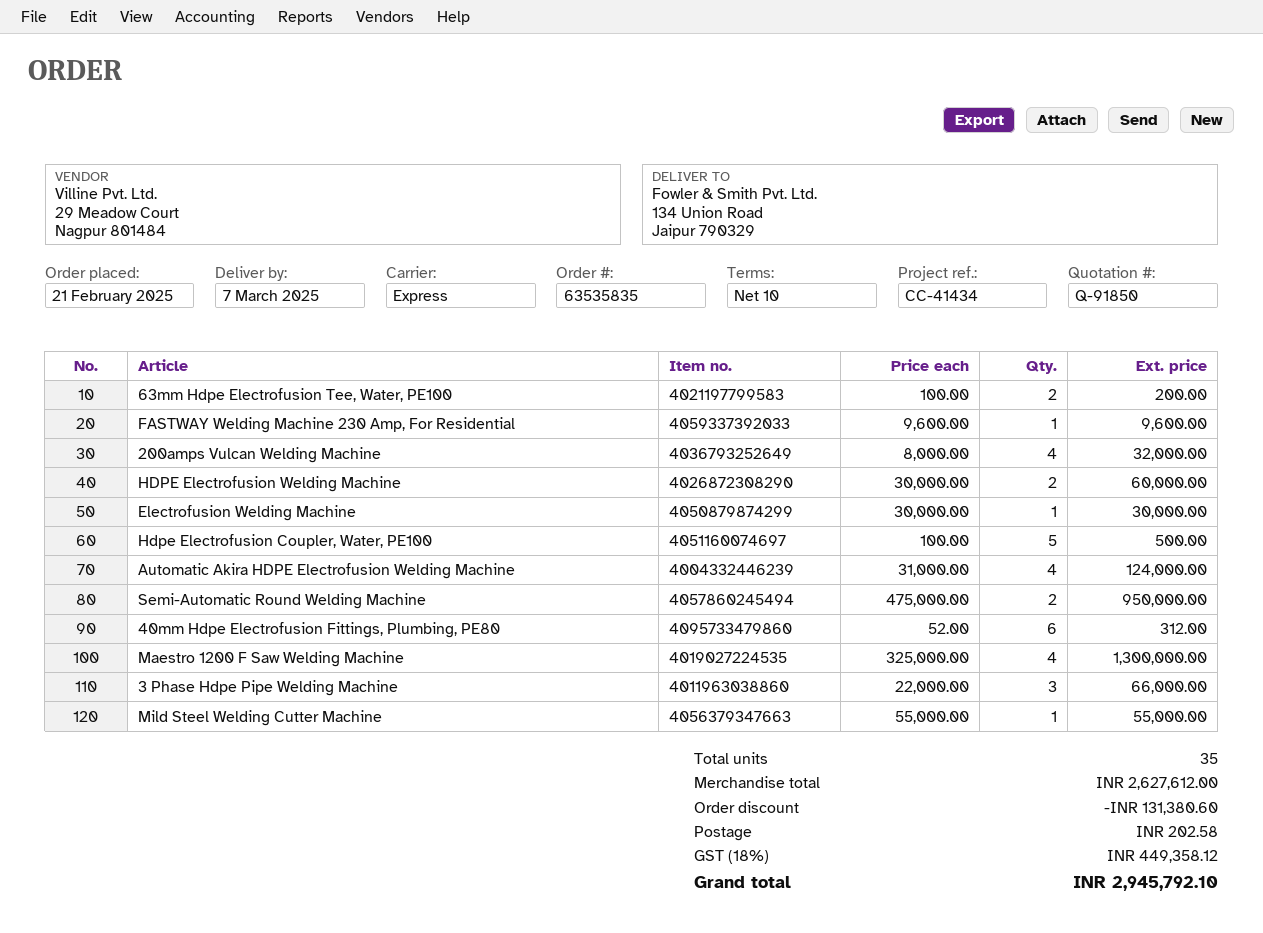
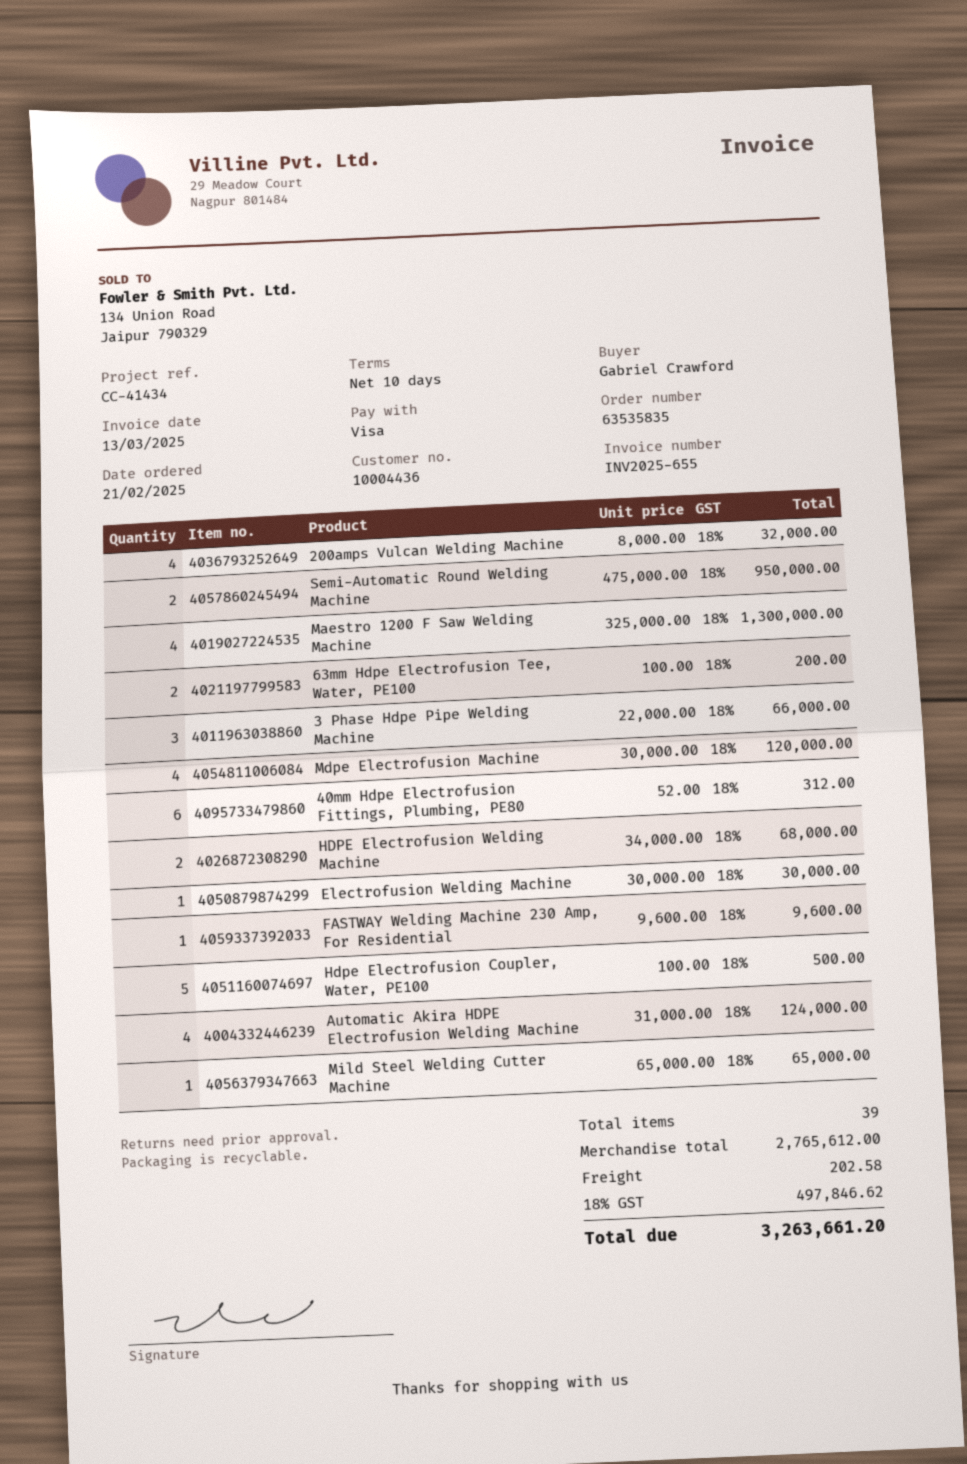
HDPE Electrofusion Welding Machine: 2 x 30000.00 = 60000.00 -> 2 x 34000.00 = 68000.00
Mild Steel Welding Cutter Machine: 1 x 55000.00 = 55000.00 -> 1 x 65000.00 = 65000.00
Mdpe Electrofusion Machine: none -> 4 x 30000.00 = 120000.00
total quantity: 35 -> 39
subtotal: 2627612.00 -> 2765612.00
discount: 131380.60 -> none
tax: 18% = 449358.12 -> 18% = 497846.62
total: 2945792.10 -> 3263661.20

